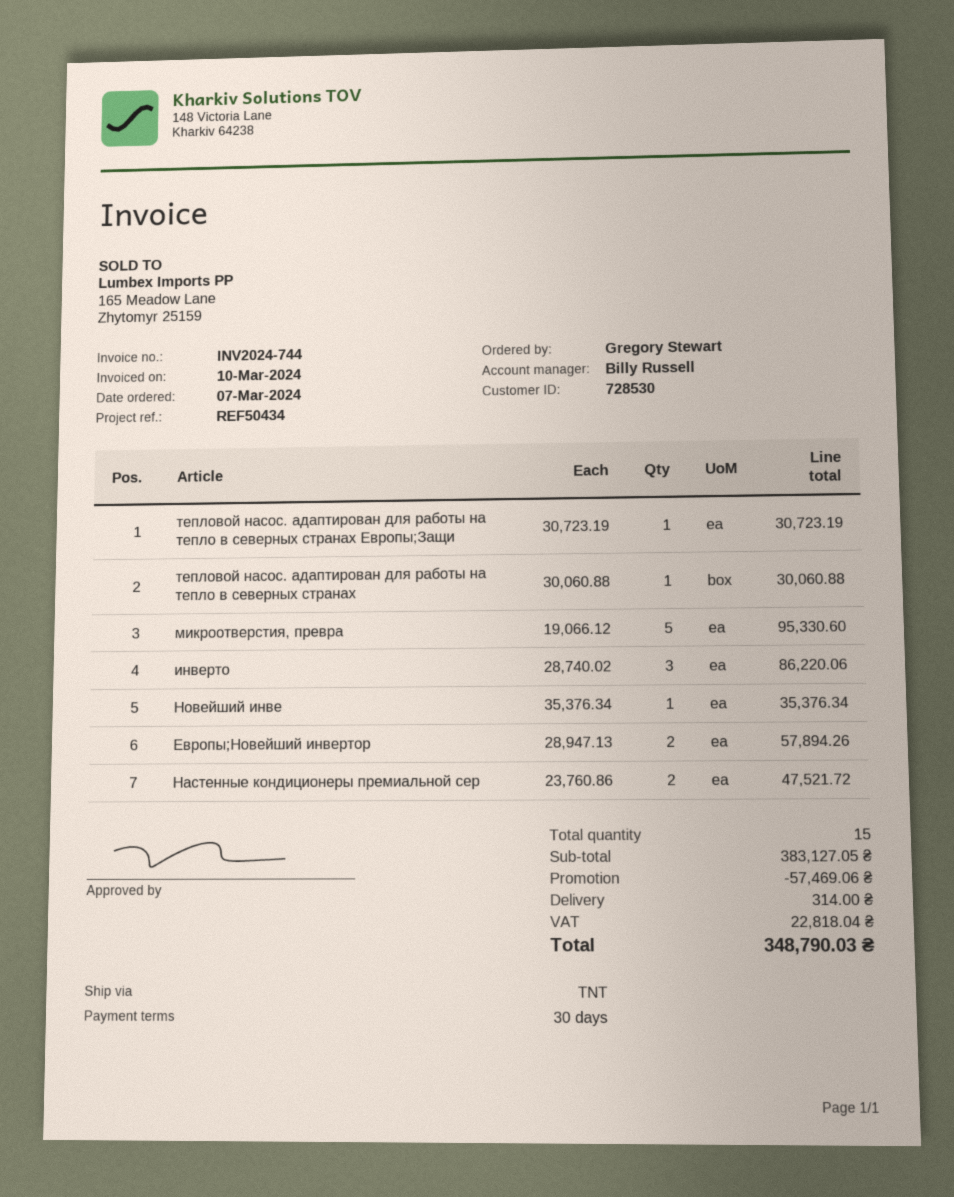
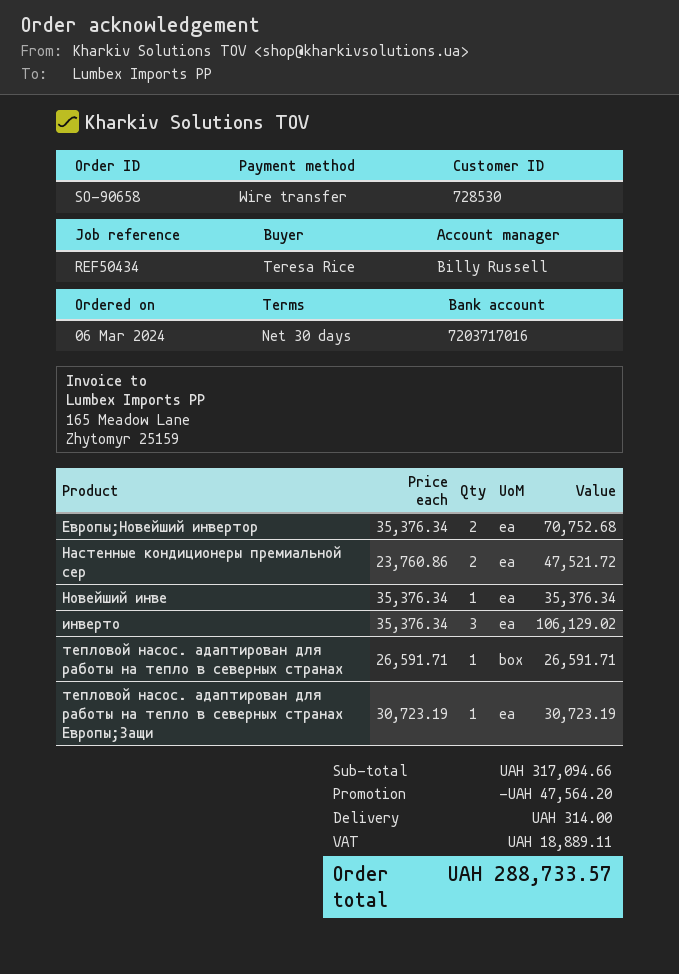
order date: 2024-03-07 -> 2024-03-06
ordered by: Gregory Stewart -> Teresa Rice
тепловой насос. адаптирован для работы на тепло в северных странах: 1 x 30060.88 = 30060.88 -> 1 x 26591.71 = 26591.71
микроотверстия, превра: 5 x 19066.12 = 95330.60 -> none
инверто: 3 x 28740.02 = 86220.06 -> 3 x 35376.34 = 106129.02
Европы;Новейший инвертор: 2 x 28947.13 = 57894.26 -> 2 x 35376.34 = 70752.68
subtotal: 383127.05 -> 317094.66
discount: 57469.06 -> 47564.20
tax: 22818.04 -> 18889.11
total: 348790.03 -> 288733.57

